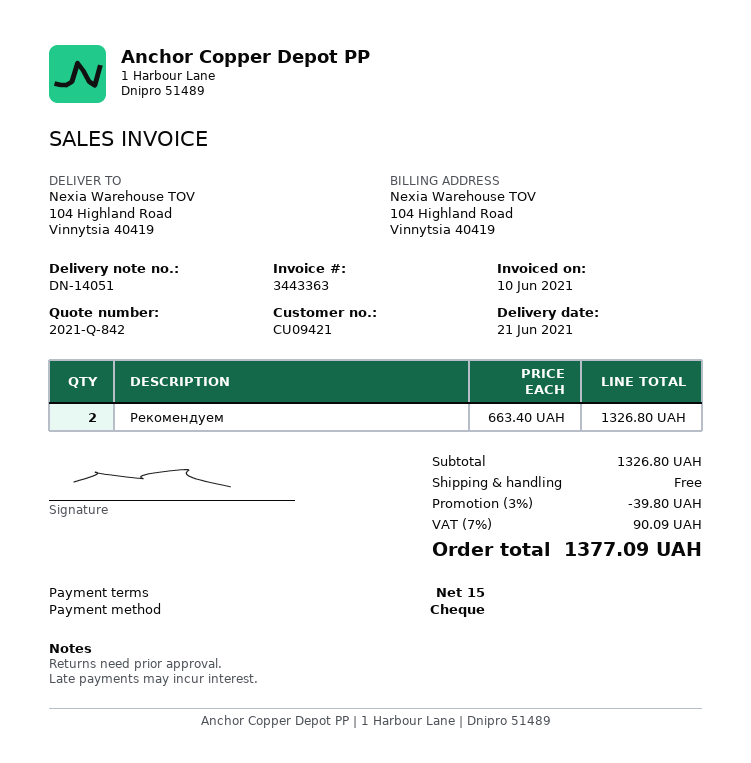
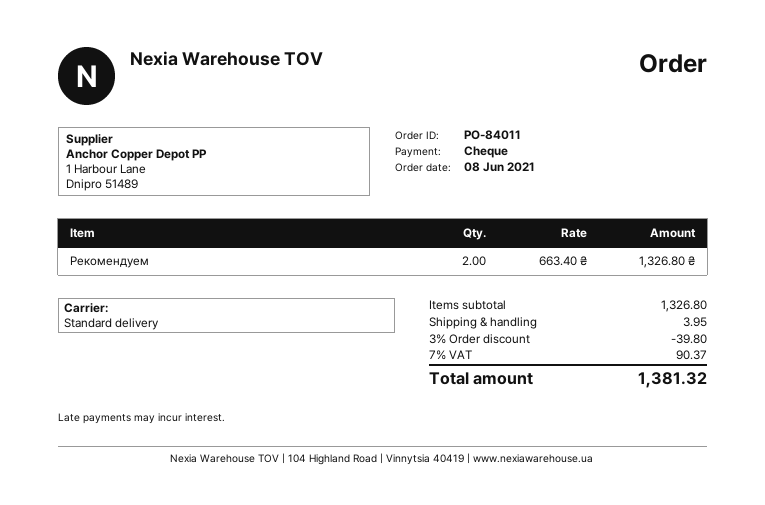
shipping: 0.00 -> 3.95
tax: 7% = 90.09 -> 7% = 90.37
total: 1377.09 -> 1381.32

